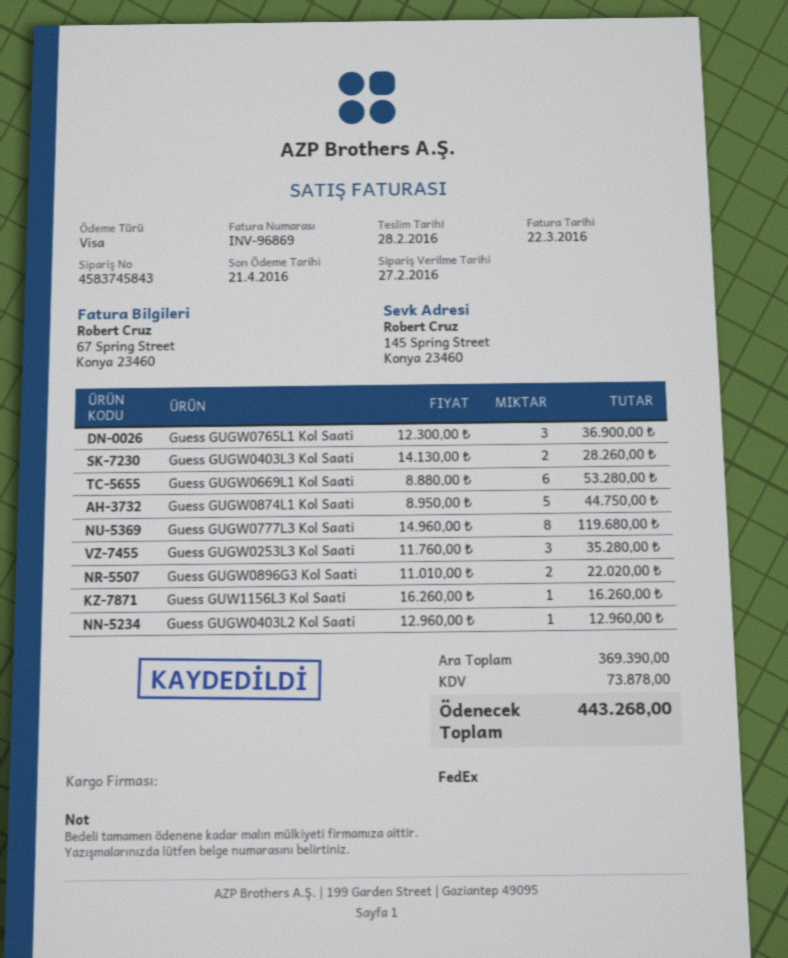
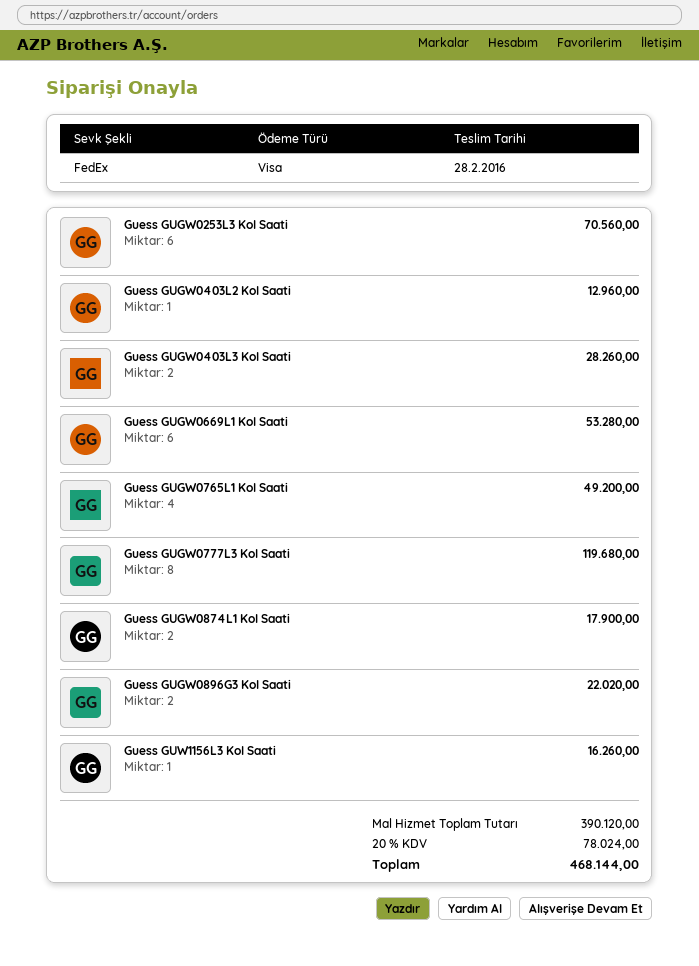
Guess GUGW0765L1 Kol Saati: 3 for 36900.00 -> 4 for 49200.00
Guess GUGW0874L1 Kol Saati: 5 for 44750.00 -> 2 for 17900.00
Guess GUGW0253L3 Kol Saati: 3 for 35280.00 -> 6 for 70560.00
subtotal: 369390.00 -> 390120.00
tax: 73878.00 -> 78024.00
total: 443268.00 -> 468144.00

